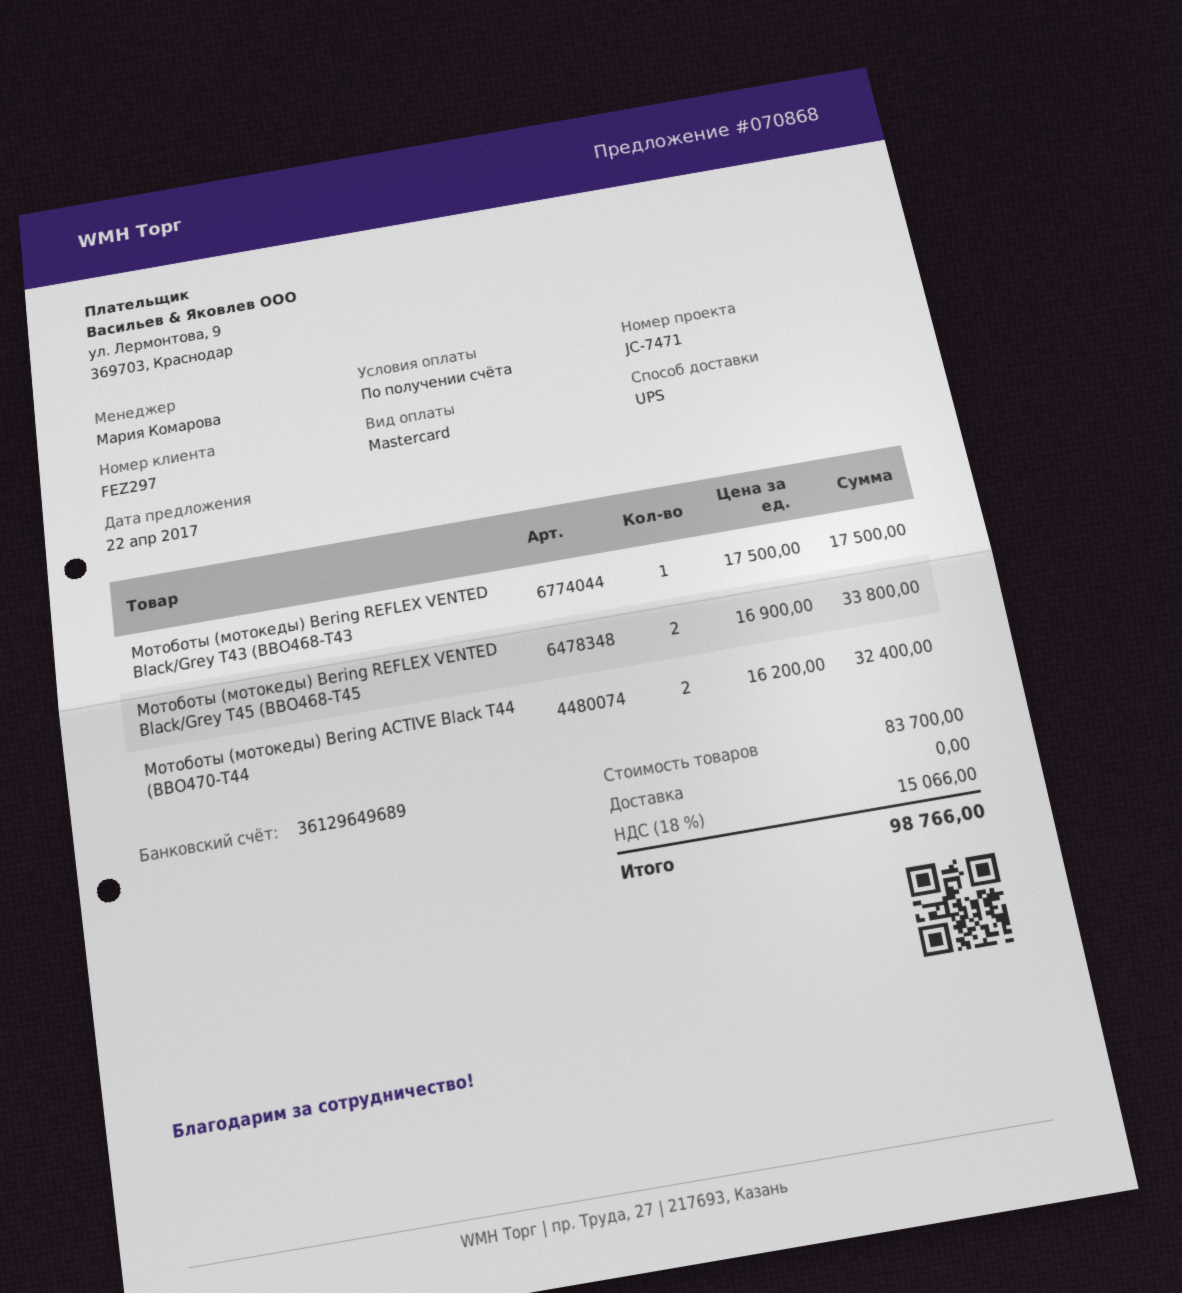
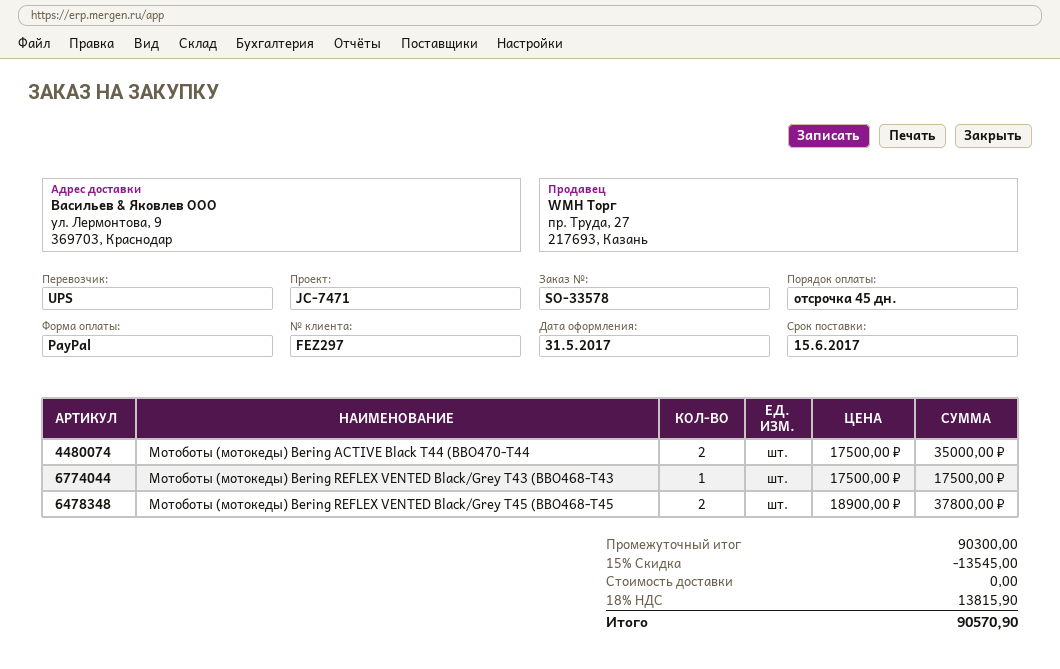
payment terms: on receipt -> 45 days
payment method: Mastercard -> PayPal
Мотоботы (мотокеды) Bering REFLEX VENTED Black/Grey T45 (BBO468-T45: 2 x 16900.00 = 33800.00 -> 2 x 18900.00 = 37800.00
Мотоботы (мотокеды) Bering ACTIVE Black T44 (BBO470-T44: 2 x 16200.00 = 32400.00 -> 2 x 17500.00 = 35000.00
subtotal: 83700.00 -> 90300.00
discount: none -> 15% = 13545.00
tax: 18% = 15066.00 -> 18% = 13815.90
total: 98766.00 -> 90570.90

